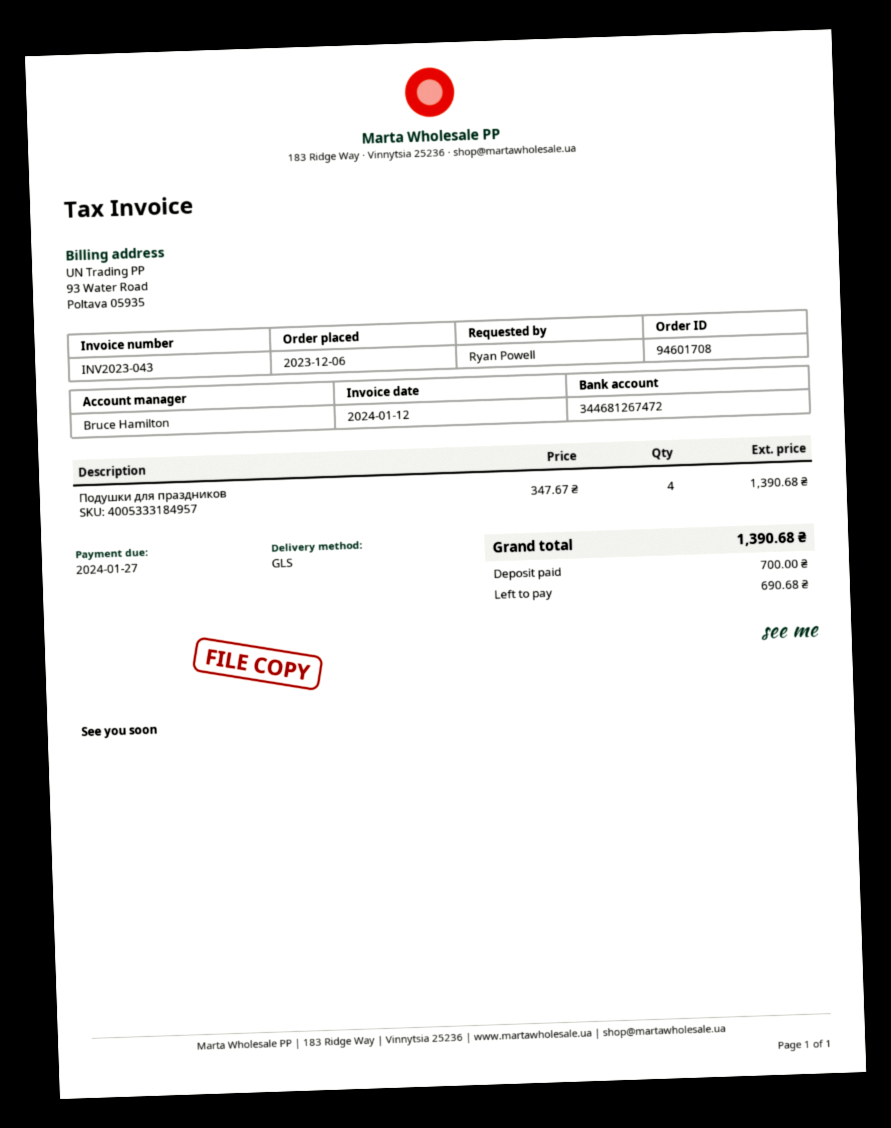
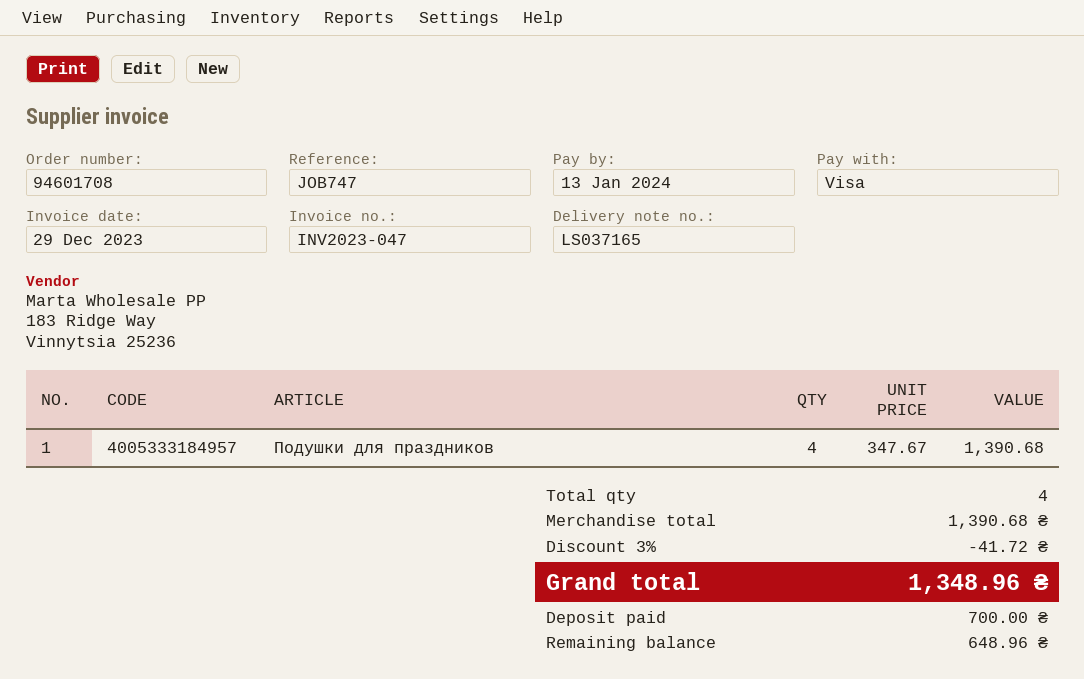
invoice number: INV2023-043 -> INV2023-047
invoice date: 2024-01-12 -> 2023-12-29
due date: 2024-01-27 -> 2024-01-13
discount: none -> 3% = 41.72
total: 1390.68 -> 1348.96
balance: 690.68 -> 648.96

